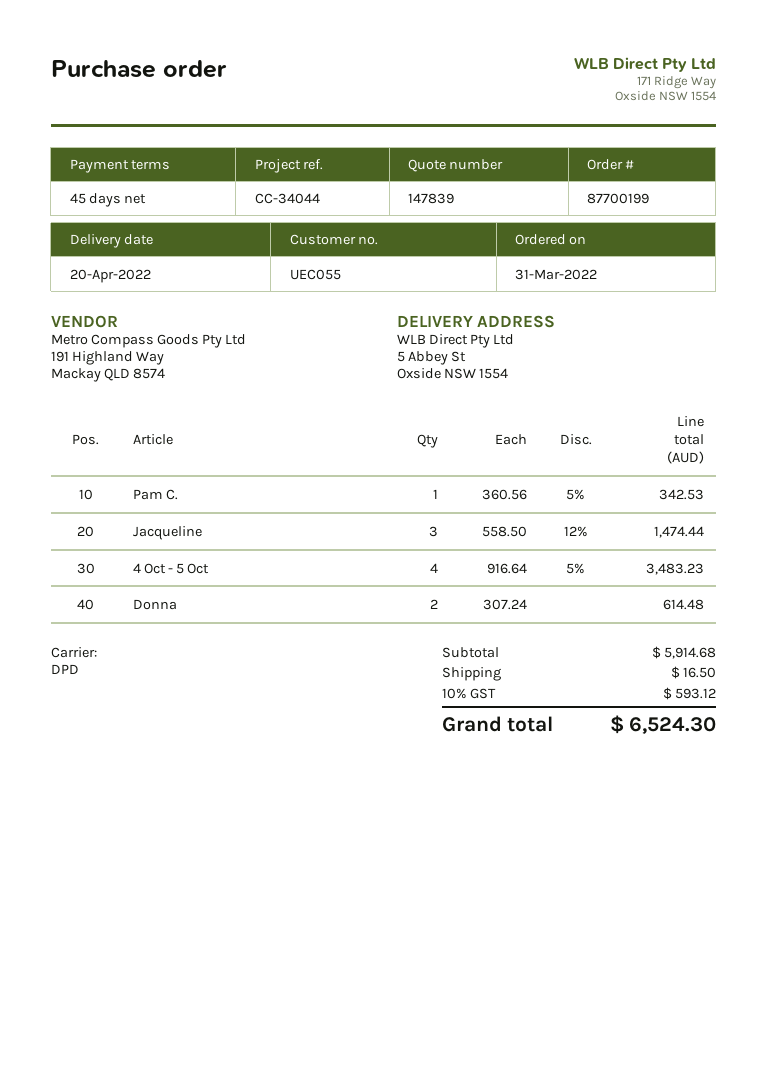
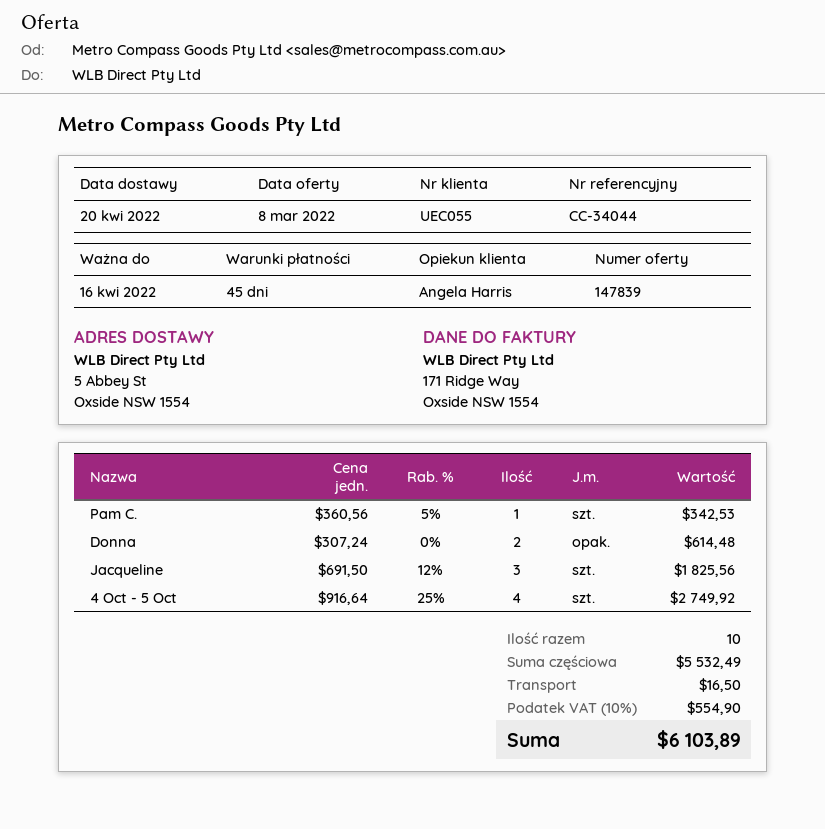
Jacqueline: 3 x 558.50 - 12% = 1474.44 -> 3 x 691.50 - 12% = 1825.56
4 Oct - 5 Oct: 4 x 916.64 - 5% = 3483.23 -> 4 x 916.64 - 25% = 2749.92
subtotal: 5914.68 -> 5532.49
tax: 10% = 593.12 -> 10% = 554.90
total: 6524.30 -> 6103.89

